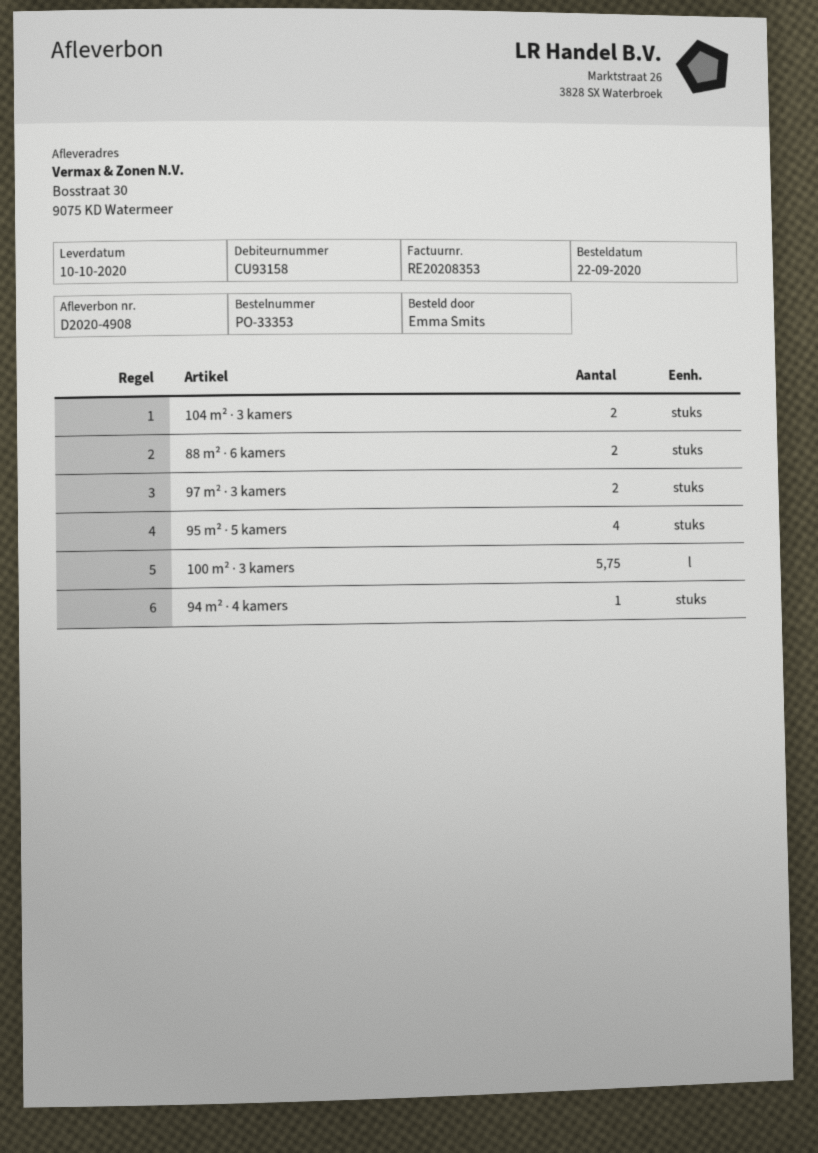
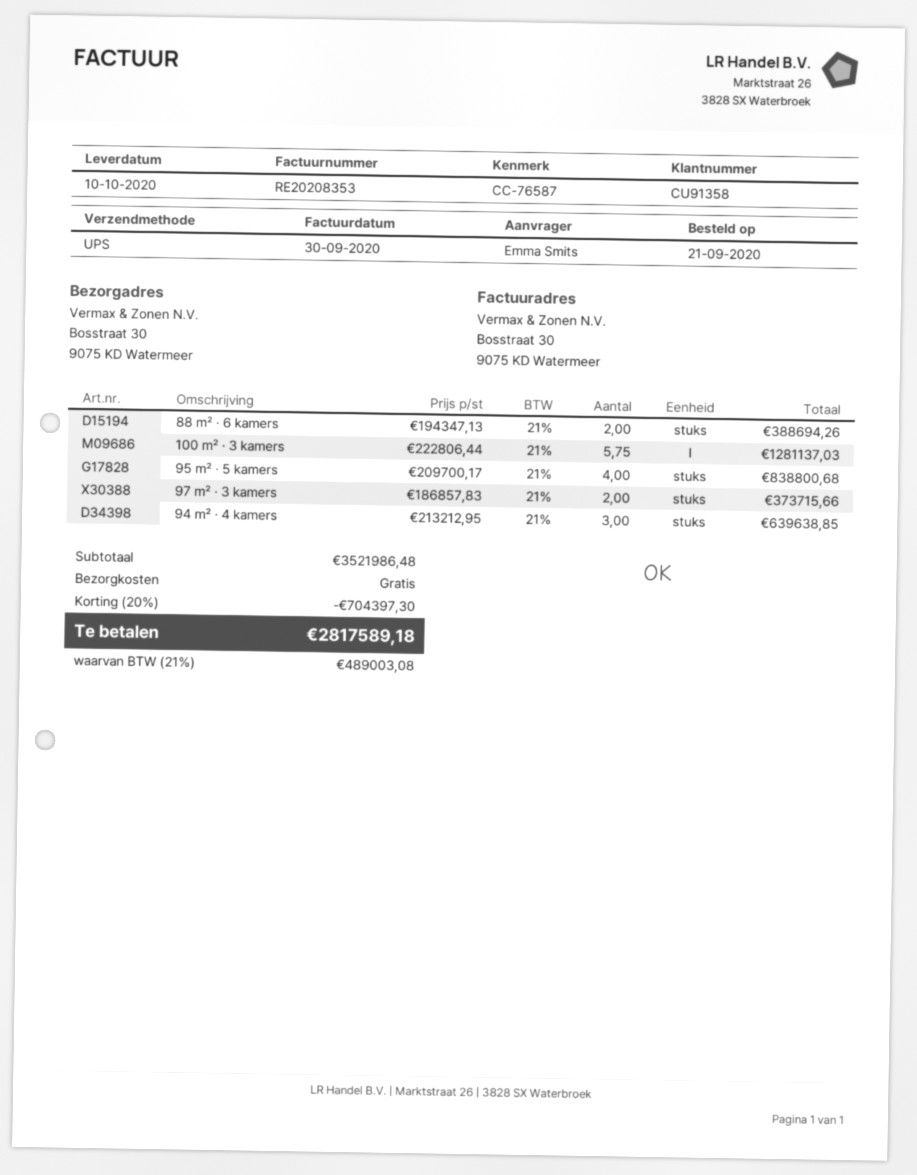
order date: 2020-09-22 -> 2020-09-21
customer number: CU93158 -> CU91358
104 m² · 3 kamers: 2 -> none
94 m² · 4 kamers: 1 -> 3

